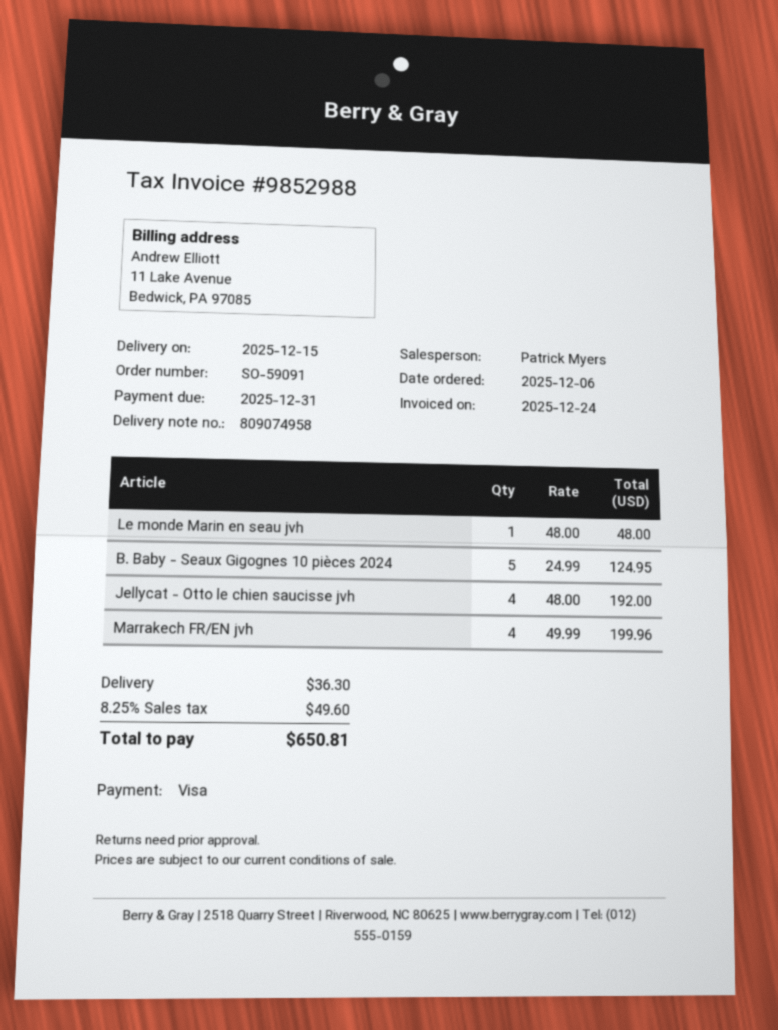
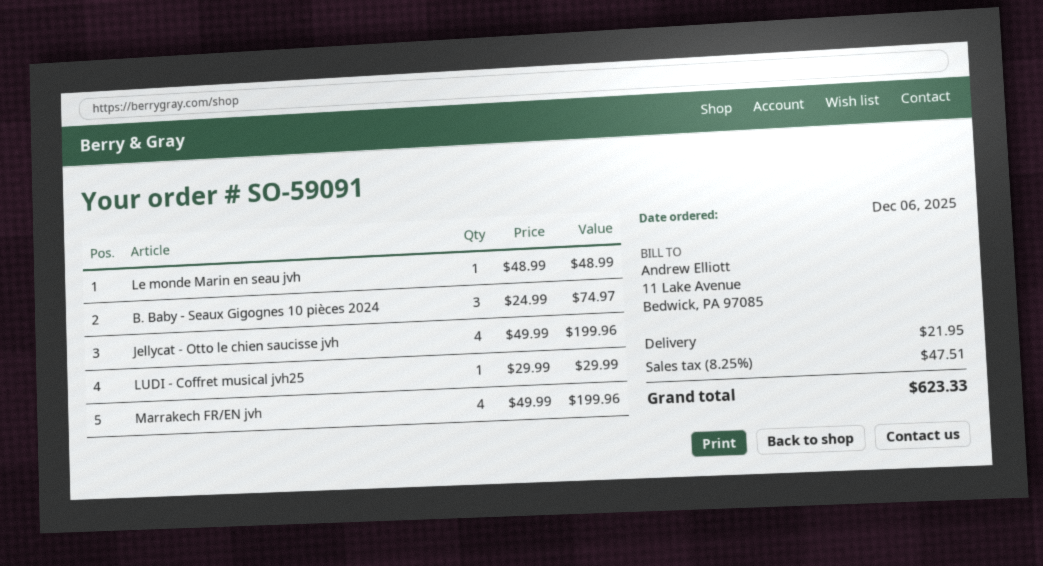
Le monde Marin en seau jvh: 1 x 48.00 = 48.00 -> 1 x 48.99 = 48.99
B. Baby - Seaux Gigognes 10 pièces 2024: 5 x 24.99 = 124.95 -> 3 x 24.99 = 74.97
Jellycat - Otto le chien saucisse jvh: 4 x 48.00 = 192.00 -> 4 x 49.99 = 199.96
LUDI - Coffret musical jvh25: none -> 1 x 29.99 = 29.99
shipping: 36.30 -> 21.95
tax: 8.25% = 49.60 -> 8.25% = 47.51
total: 650.81 -> 623.33

